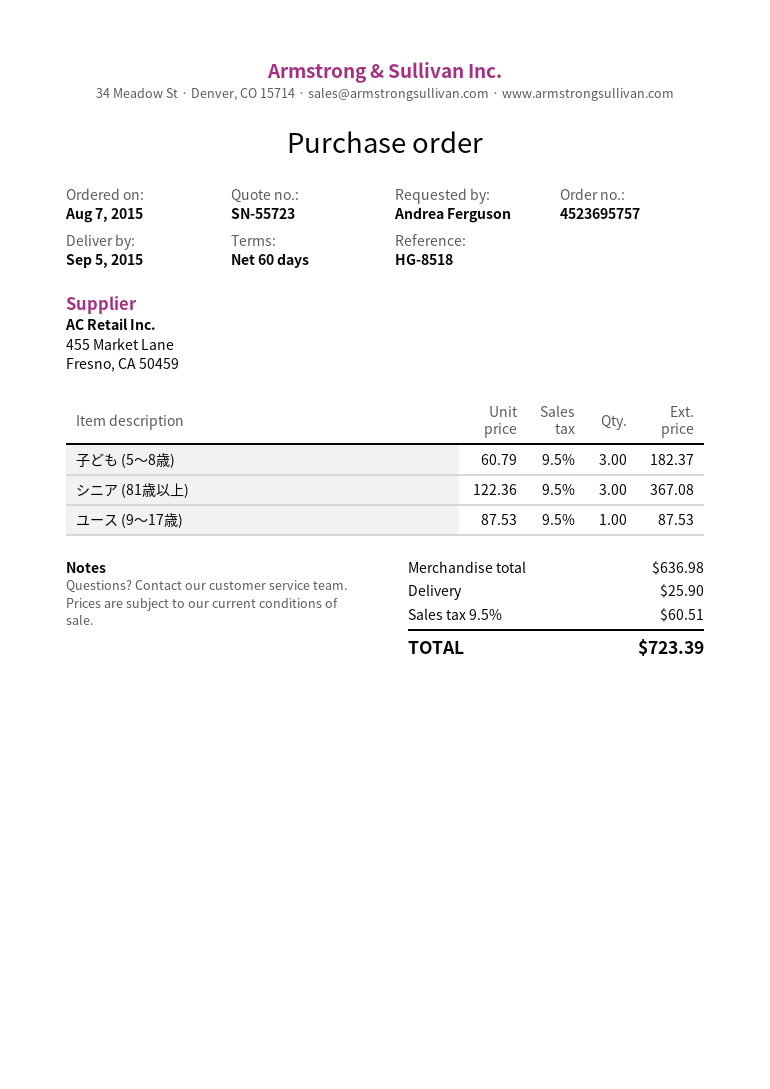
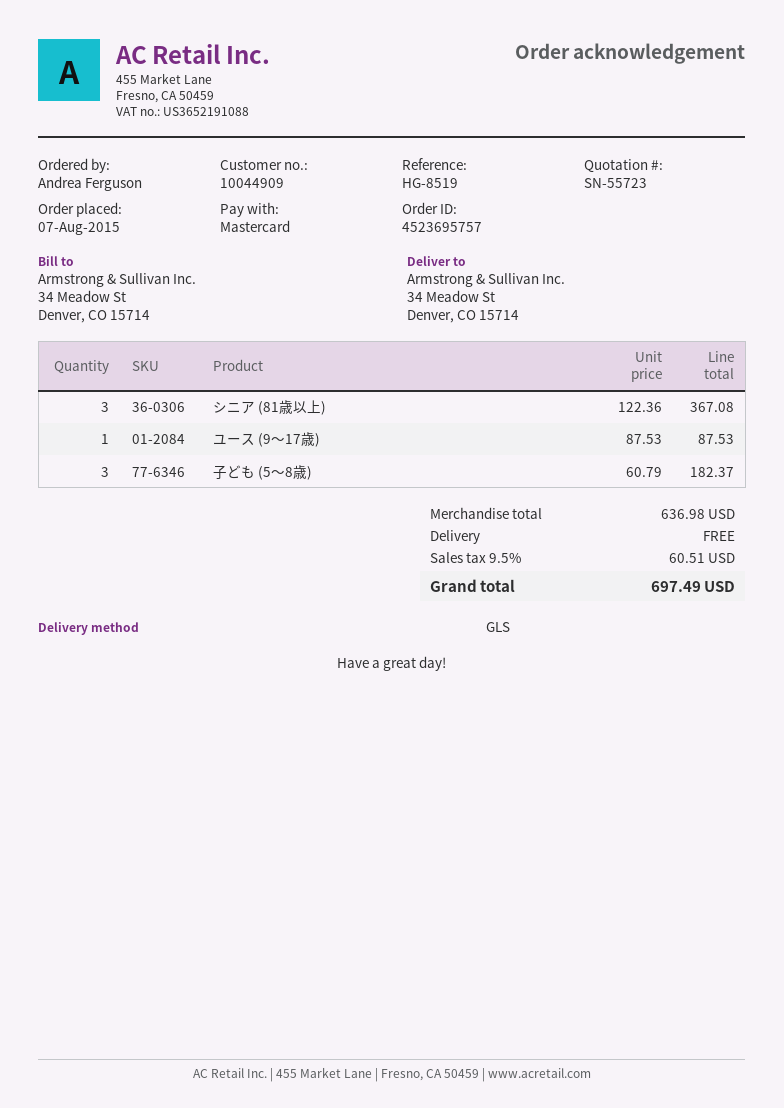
reference: HG-8518 -> HG-8519
shipping: 25.90 -> 0.00
total: 723.39 -> 697.49

